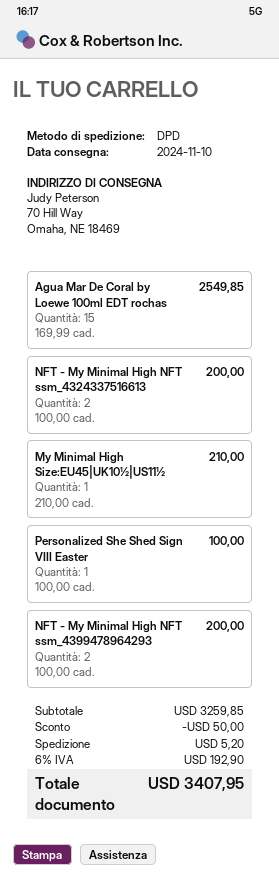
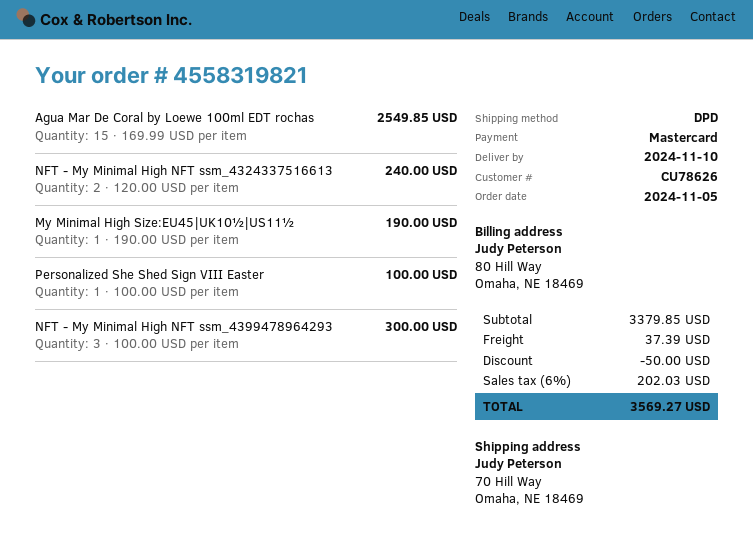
NFT - My Minimal High NFT ssm_4324337516613: 2 x 100.00 = 200.00 -> 2 x 120.00 = 240.00
My Minimal High Size:EU45|UK10½|US11½: 1 x 210.00 = 210.00 -> 1 x 190.00 = 190.00
NFT - My Minimal High NFT ssm_4399478964293: 2 x 100.00 = 200.00 -> 3 x 100.00 = 300.00
subtotal: 3259.85 -> 3379.85
shipping: 5.20 -> 37.39
tax: 6% = 192.90 -> 6% = 202.03
total: 3407.95 -> 3569.27

